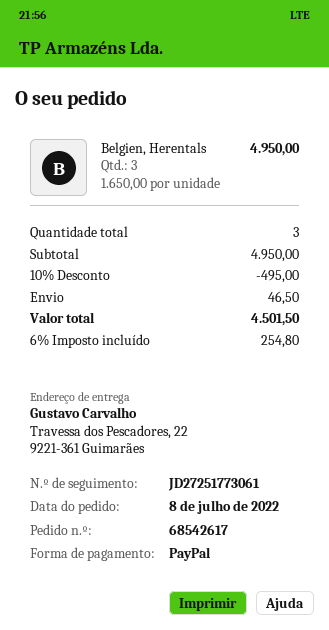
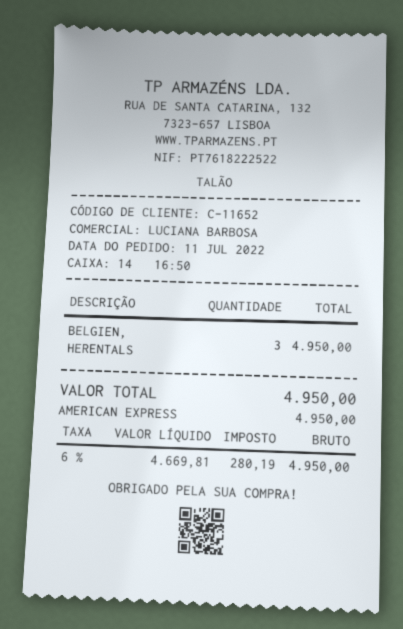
order date: 2022-07-08 -> 2022-07-11
payment method: PayPal -> American Express
discount: 10% = 495.00 -> none
shipping: 46.50 -> none
tax: 6% = 254.80 -> 6% = 280.19
total: 4501.50 -> 4950.00

